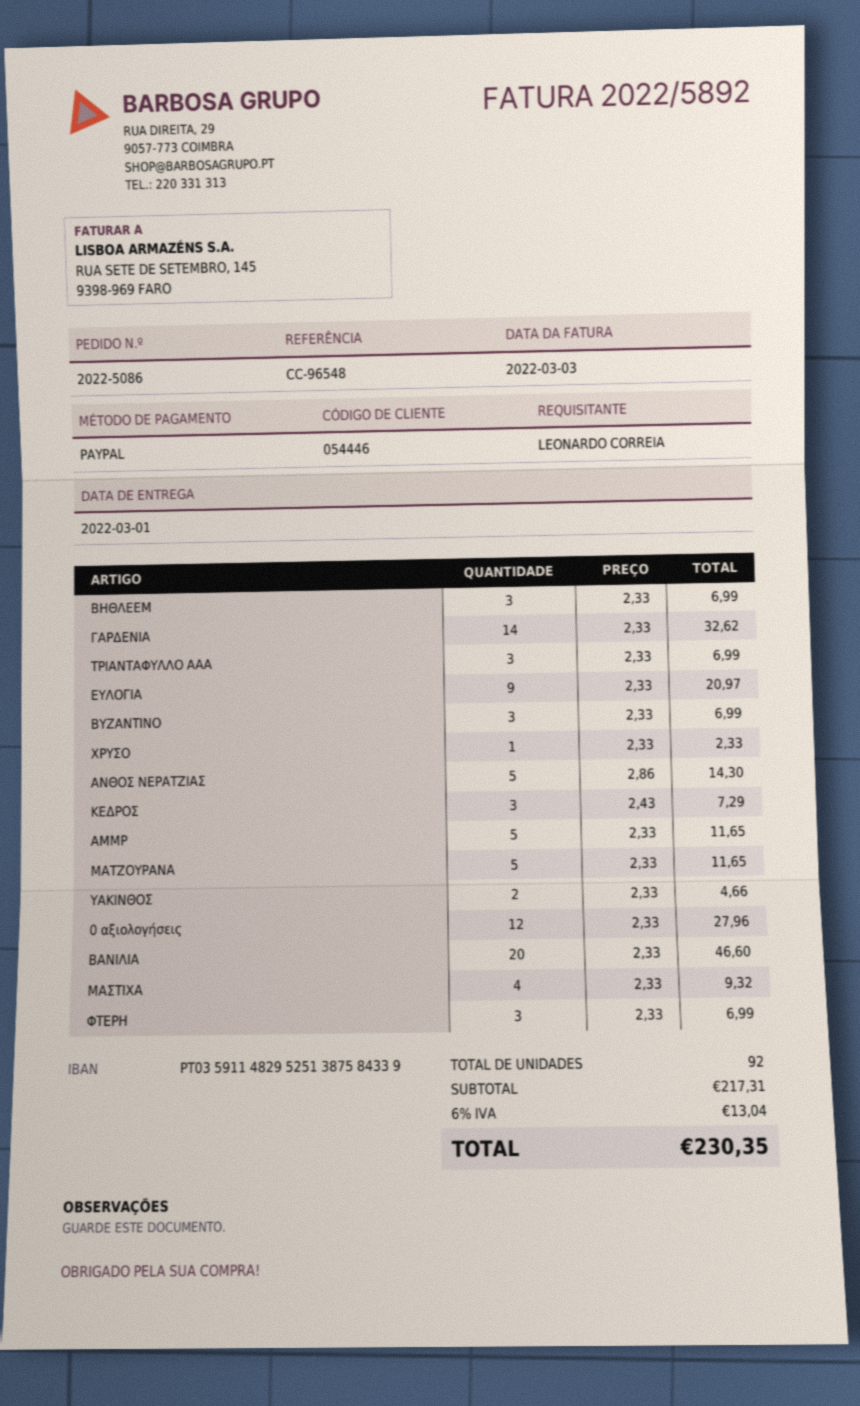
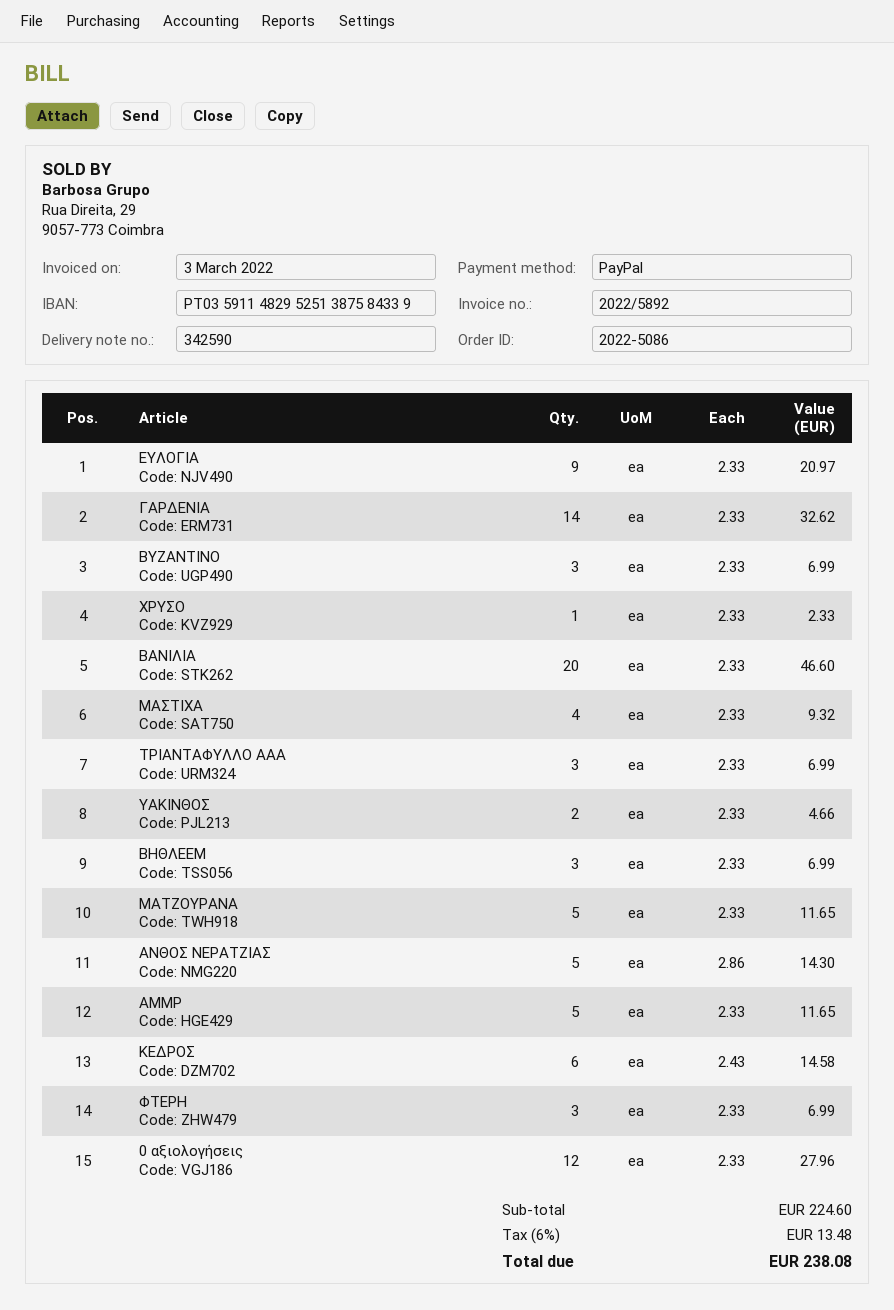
ΚΕΔΡΟΣ: 3 x 2.43 = 7.29 -> 6 x 2.43 = 14.58
subtotal: 217.31 -> 224.60
tax: 6% = 13.04 -> 6% = 13.48
total: 230.35 -> 238.08

